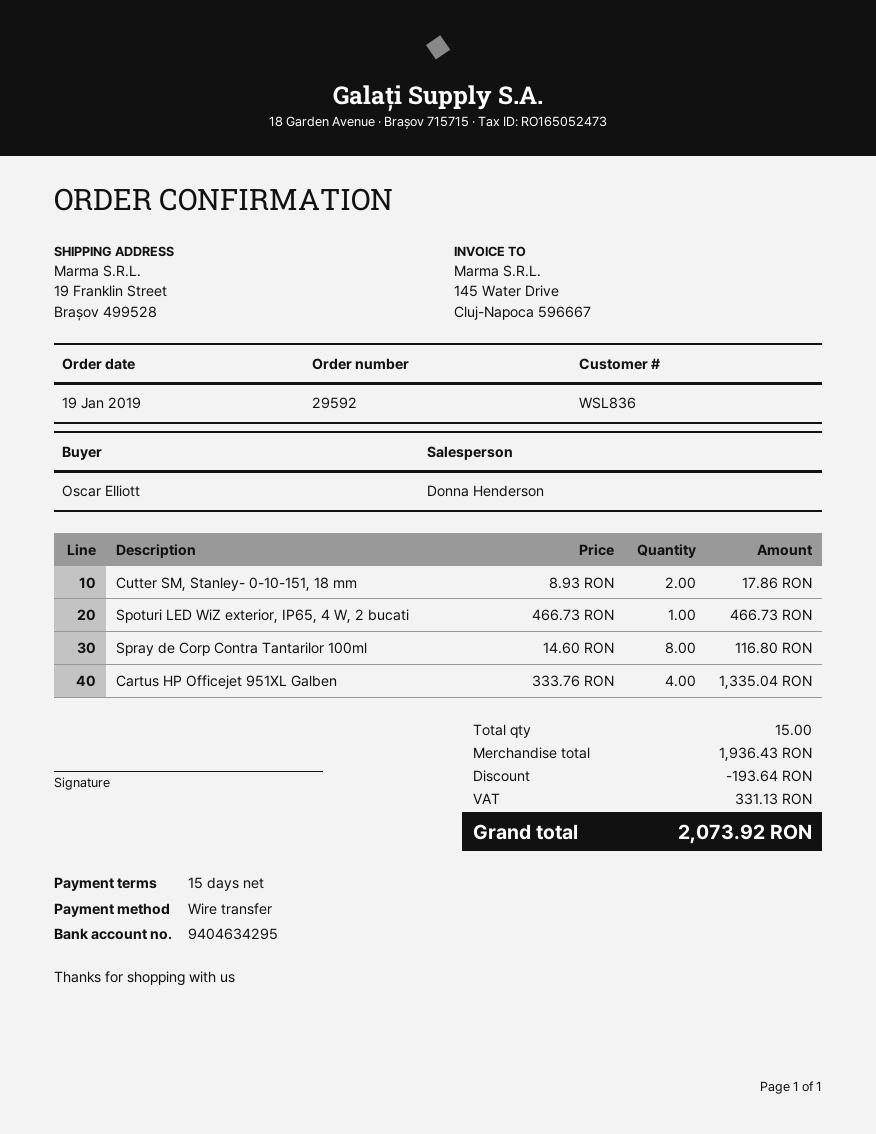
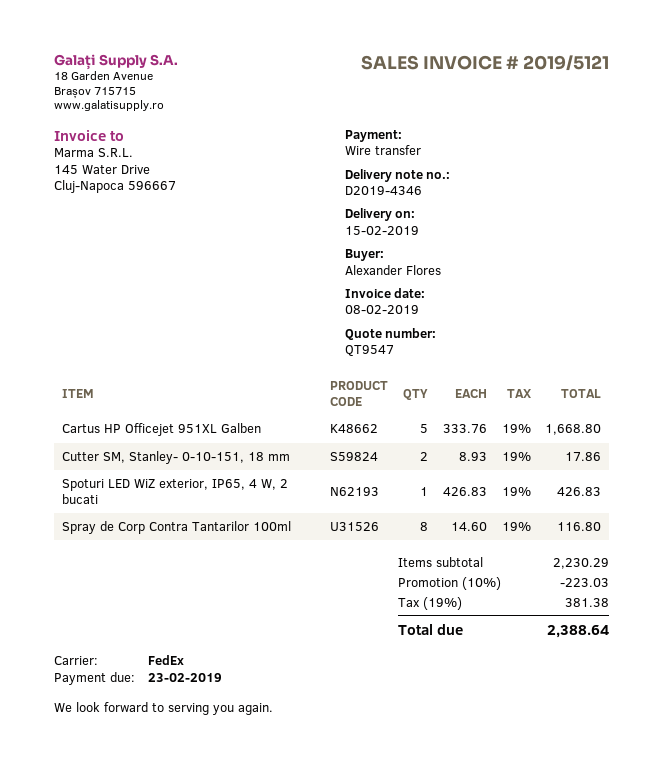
ordered by: Oscar Elliott -> Alexander Flores
Spoturi LED WiZ exterior, IP65, 4 W, 2 bucati: 1 x 466.73 = 466.73 -> 1 x 426.83 = 426.83
Cartus HP Officejet 951XL Galben: 4 x 333.76 = 1335.04 -> 5 x 333.76 = 1668.80
subtotal: 1936.43 -> 2230.29
discount: 193.64 -> 223.03
tax: 331.13 -> 381.38
total: 2073.92 -> 2388.64

